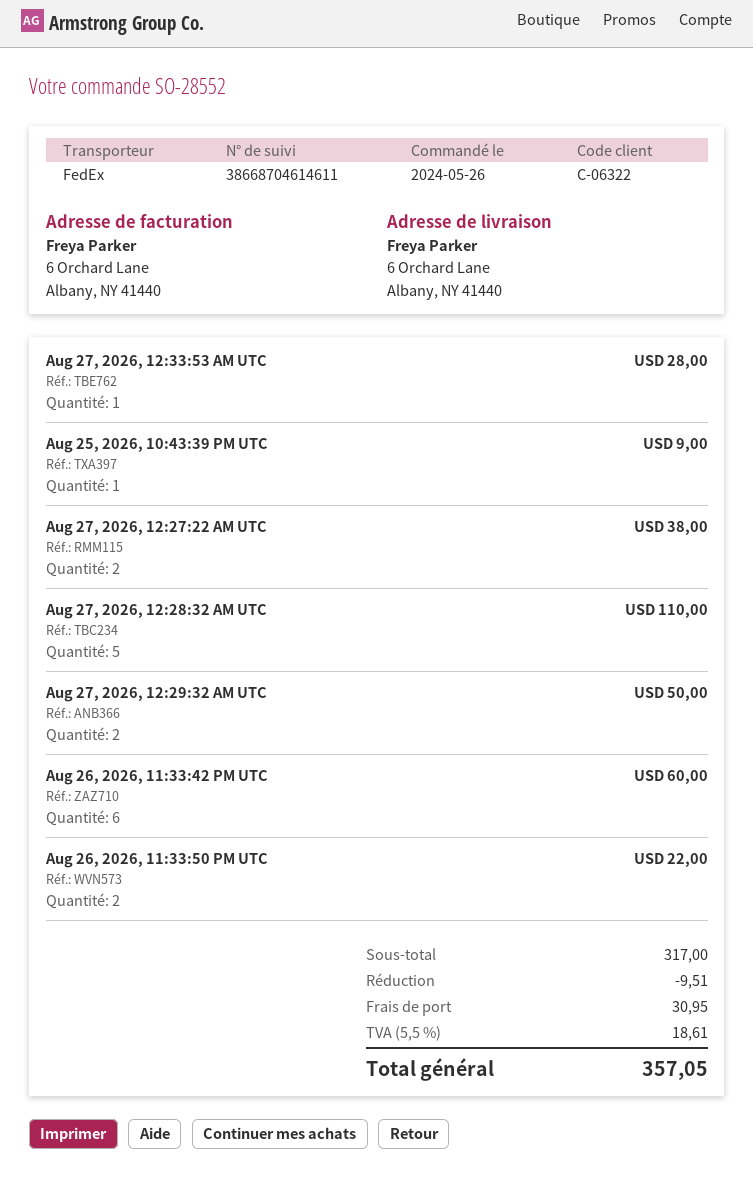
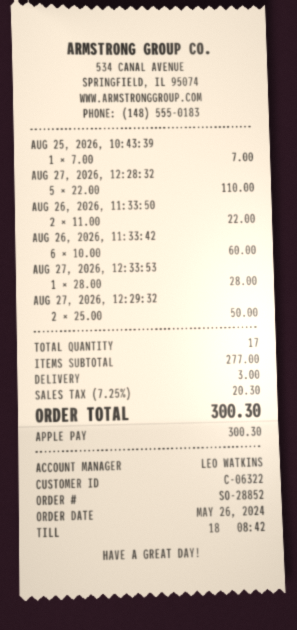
order number: SO-28552 -> SO-28852
Aug 25, 2026, 10:43:39 PM UTC: 1 for 9.00 -> 1 for 7.00
Aug 27, 2026, 12:27:22 AM UTC: 2 for 38.00 -> none
subtotal: 317.00 -> 277.00
discount: 9.51 -> none
shipping: 30.95 -> 3.00
tax: 5.5% = 18.61 -> 7.25% = 20.30
total: 357.05 -> 300.30

